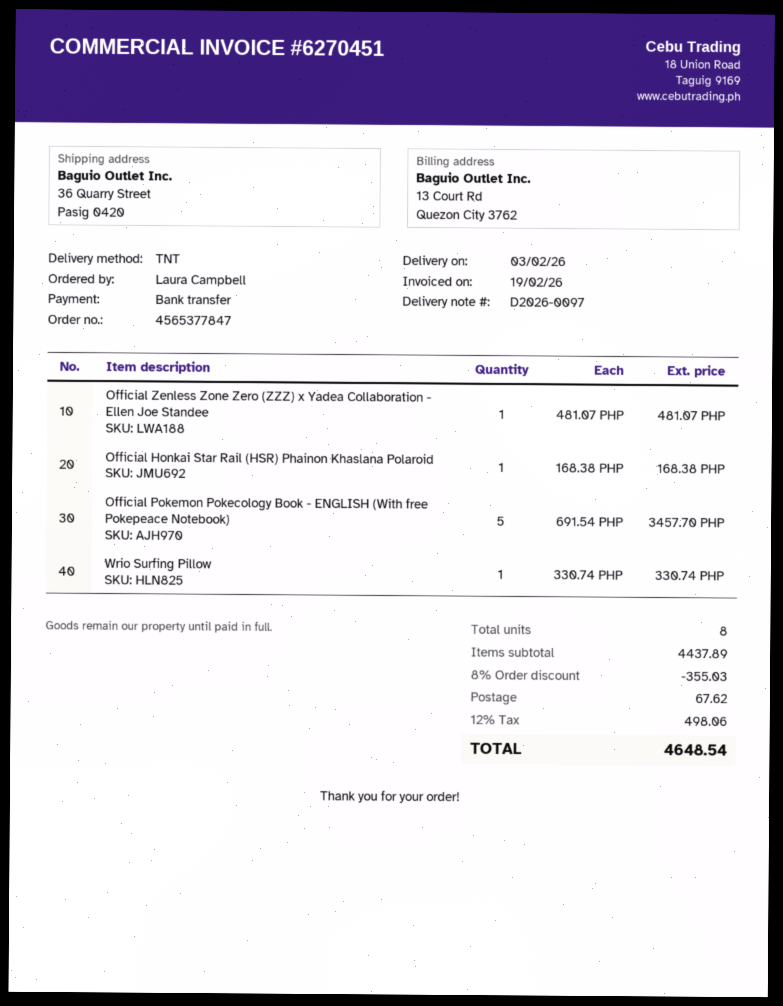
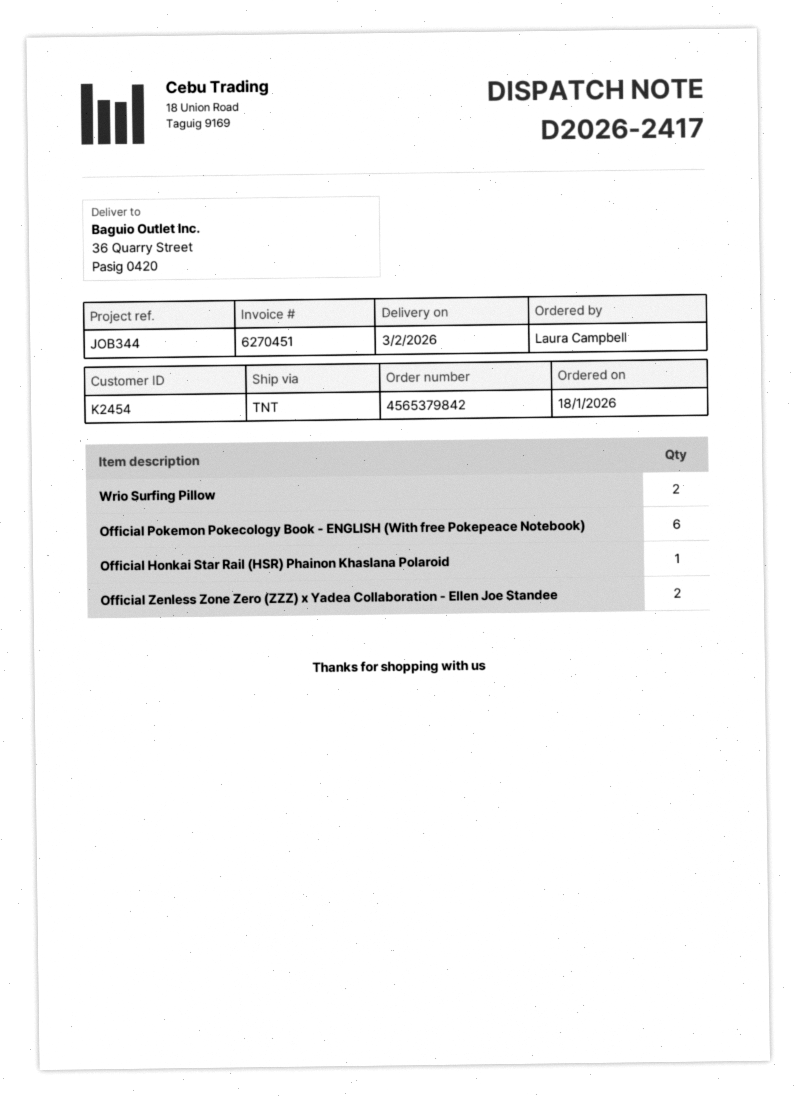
order number: 4565377847 -> 4565379842
delivery note number: D2026-0097 -> D2026-2417
Official Zenless Zone Zero (ZZZ) x Yadea Collaboration - Ellen Joe Standee: 1 -> 2
Official Pokemon Pokecology Book - ENGLISH (With free Pokepeace Notebook): 5 -> 6
Wrio Surfing Pillow: 1 -> 2

